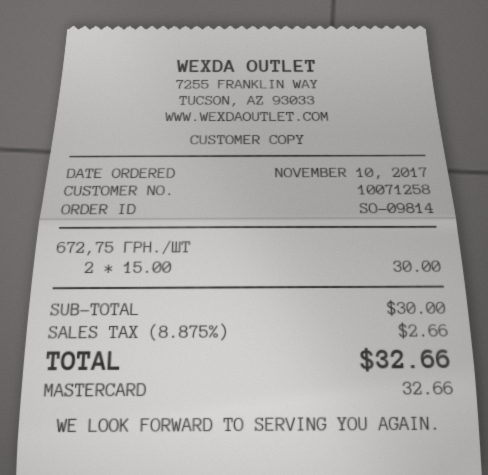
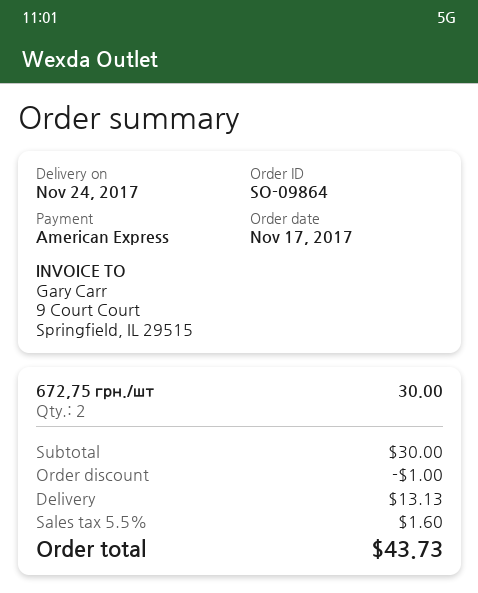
order number: SO-09814 -> SO-09864
order date: 2017-11-10 -> 2017-11-17
payment method: Mastercard -> American Express
discount: none -> 1.00
shipping: none -> 13.13
tax: 8.875% = 2.66 -> 5.5% = 1.60
total: 32.66 -> 43.73

